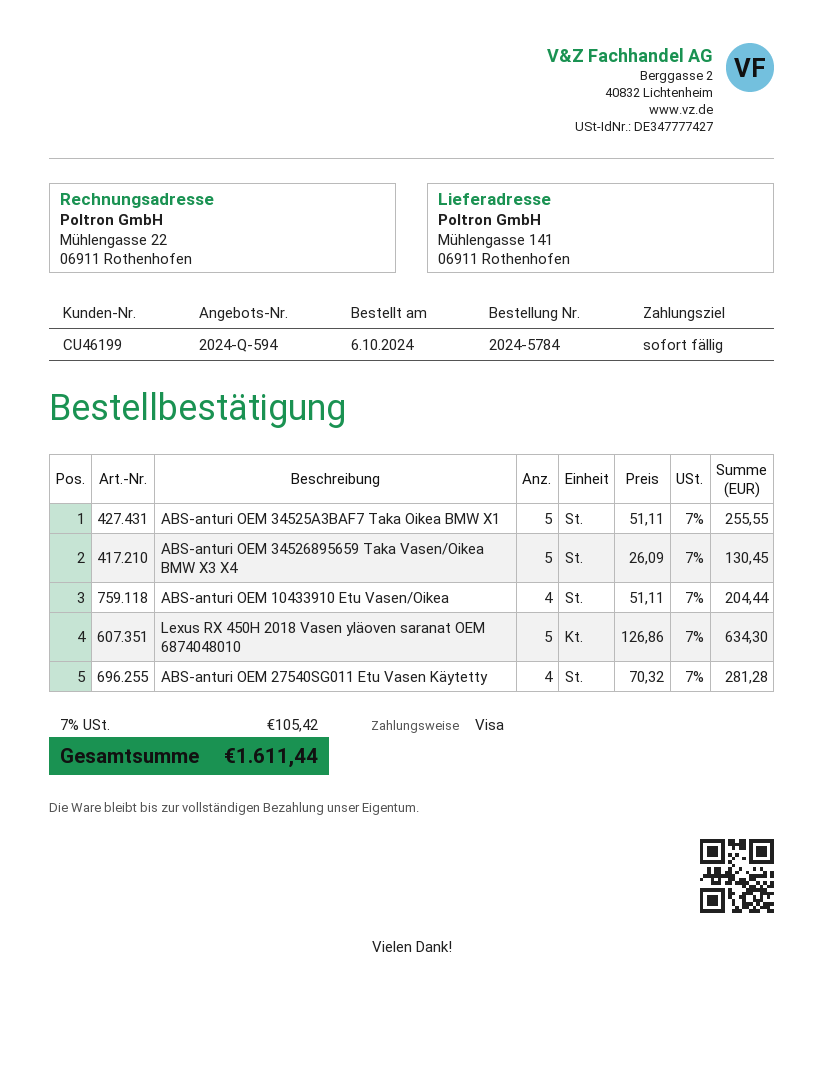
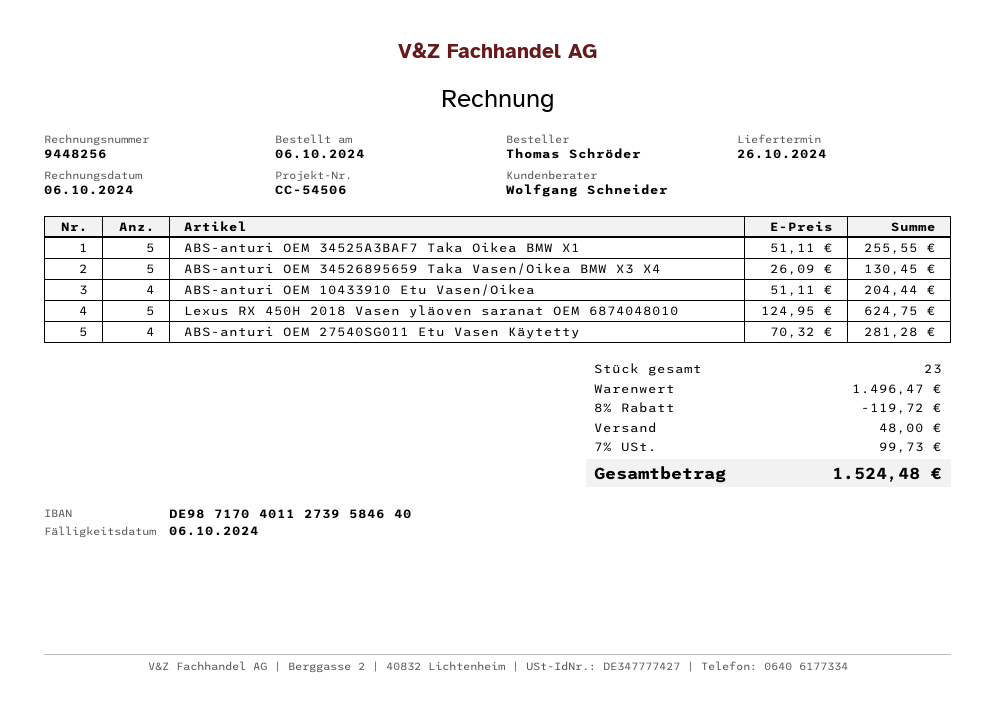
Lexus RX 450H 2018 Vasen yläoven saranat OEM 6874048010: 5 x 126.86 = 634.30 -> 5 x 124.95 = 624.75
discount: none -> 8% = 119.72
shipping: none -> 48.00
tax: 7% = 105.42 -> 7% = 99.73
total: 1611.44 -> 1524.48

